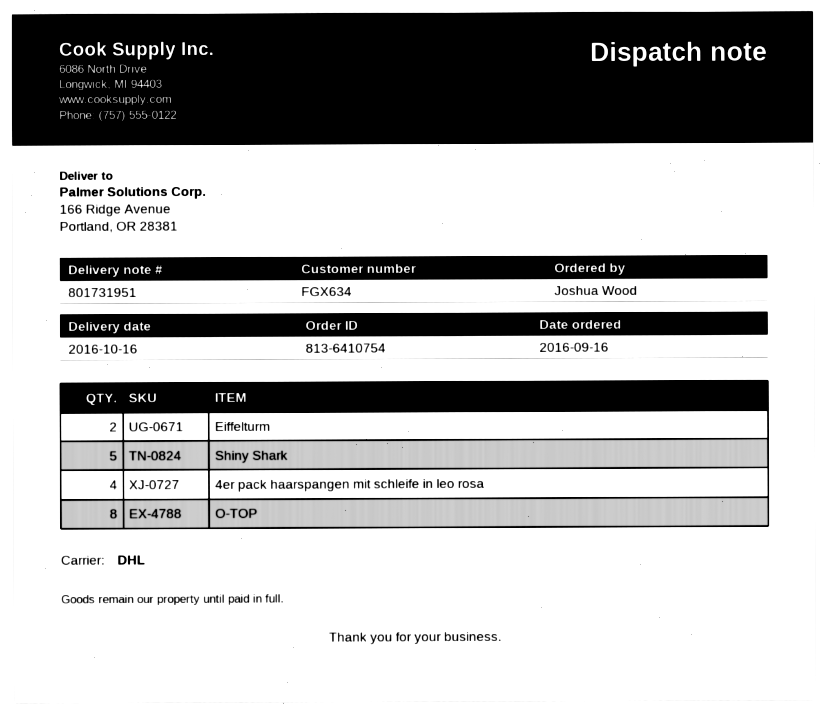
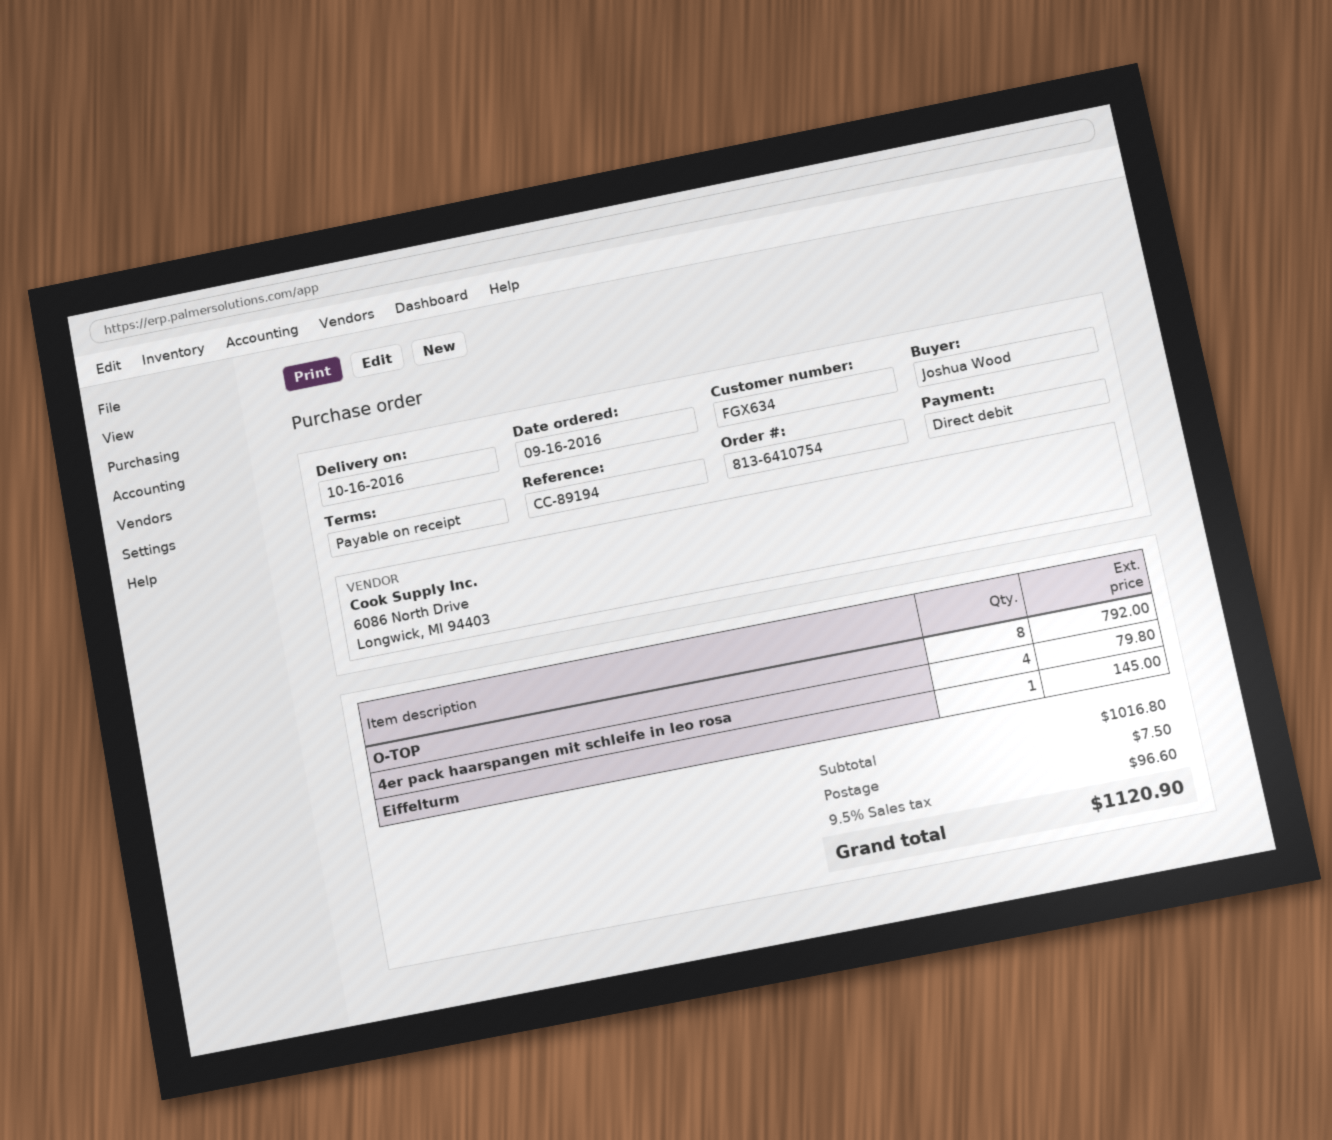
Eiffelturm: 2 -> 1
Shiny Shark: 5 -> none

